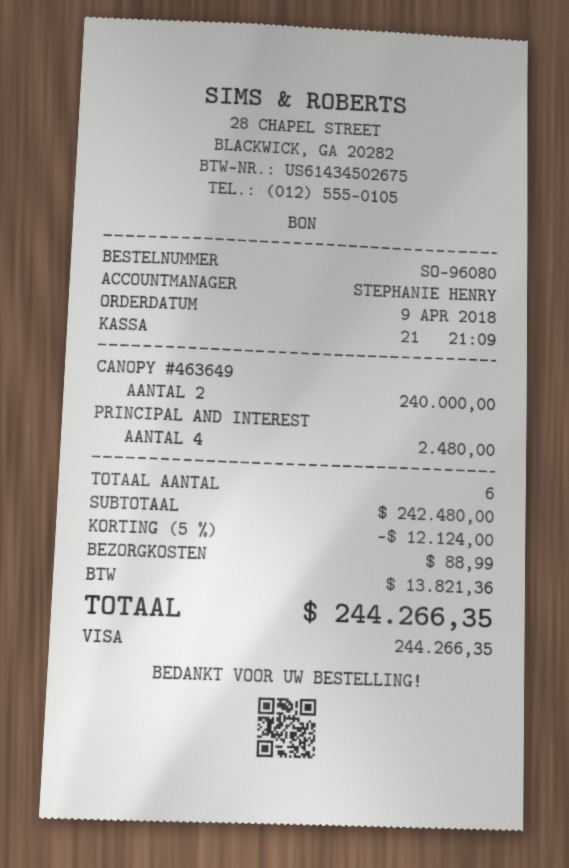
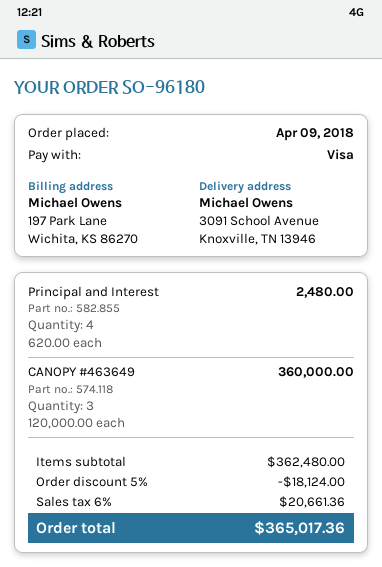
order number: SO-96080 -> SO-96180
CANOPY #463649: 2 for 240000.00 -> 3 for 360000.00
subtotal: 242480.00 -> 362480.00
discount: 5% = 12124.00 -> 5% = 18124.00
shipping: 88.99 -> none
tax: 13821.36 -> 20661.36
total: 244266.35 -> 365017.36

